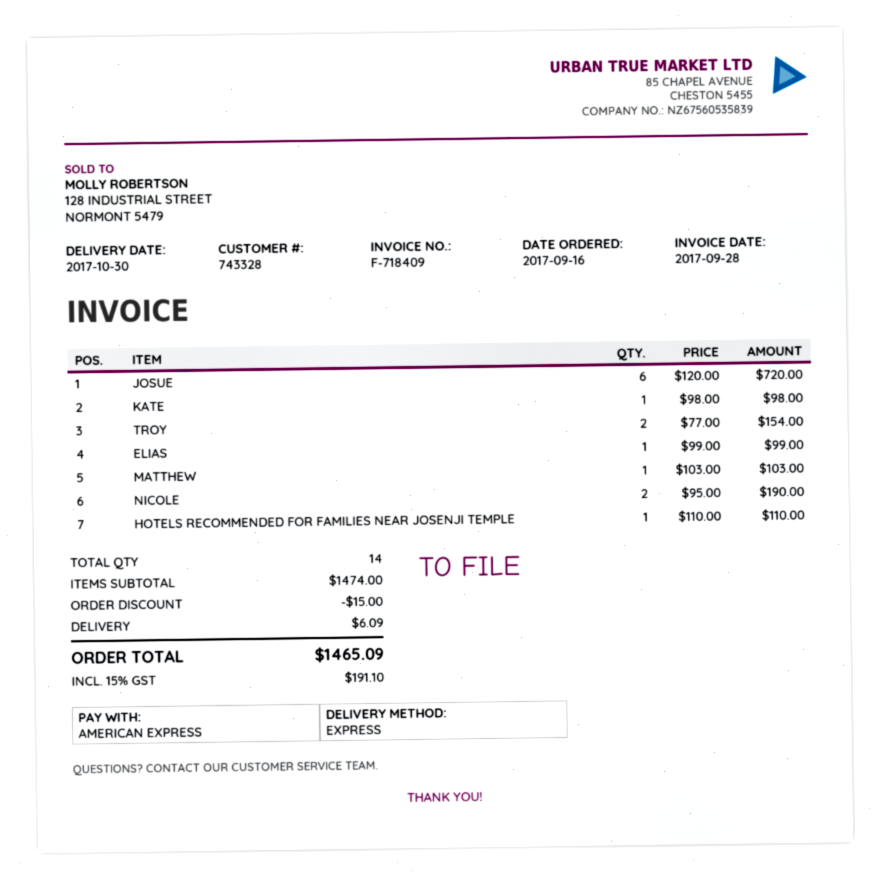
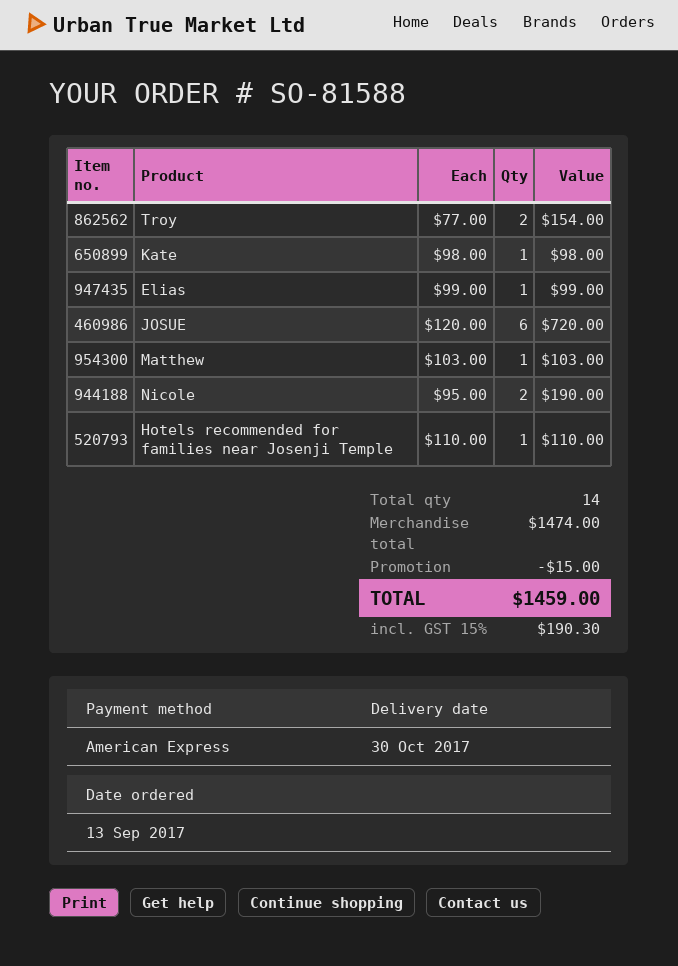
order date: 2017-09-16 -> 2017-09-13
shipping: 6.09 -> none
tax: 15% = 191.10 -> 15% = 190.30
total: 1465.09 -> 1459.00

